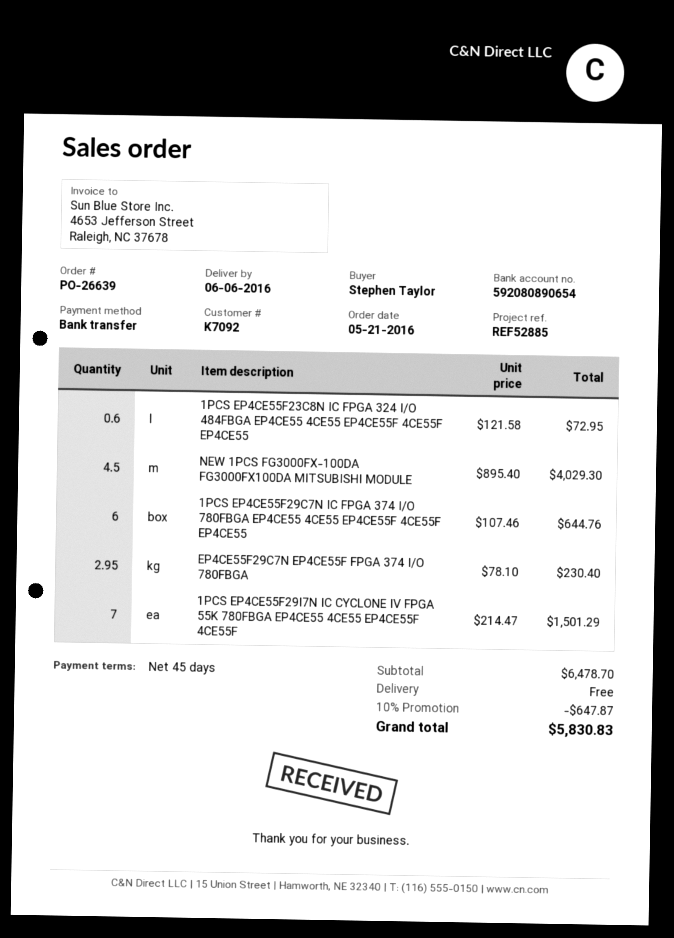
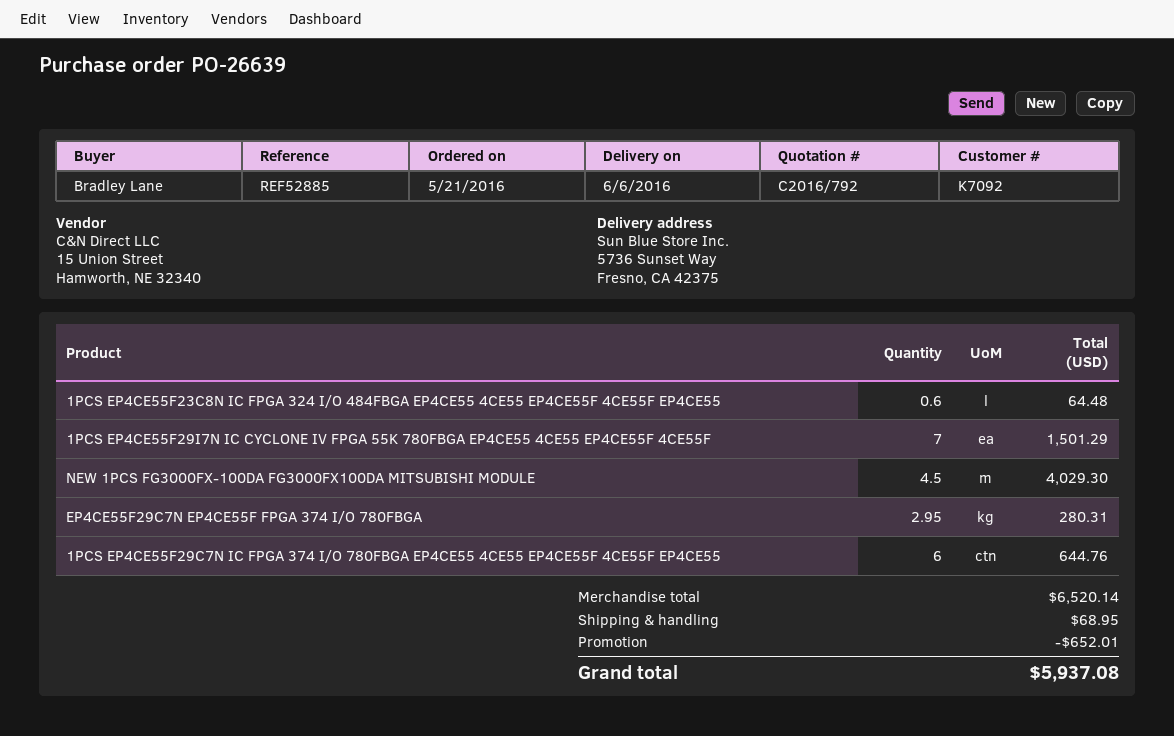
ordered by: Stephen Taylor -> Bradley Lane
1PCS EP4CE55F23C8N IC FPGA 324 I/O 484FBGA EP4CE55 4CE55 EP4CE55F 4CE55F EP4CE55: 0.6 for 72.95 -> 0.6 for 64.48
EP4CE55F29C7N EP4CE55F FPGA 374 I/O 780FBGA: 2.95 for 230.40 -> 2.95 for 280.31
subtotal: 6478.70 -> 6520.14
discount: 647.87 -> 652.01
shipping: 0.00 -> 68.95
total: 5830.83 -> 5937.08

